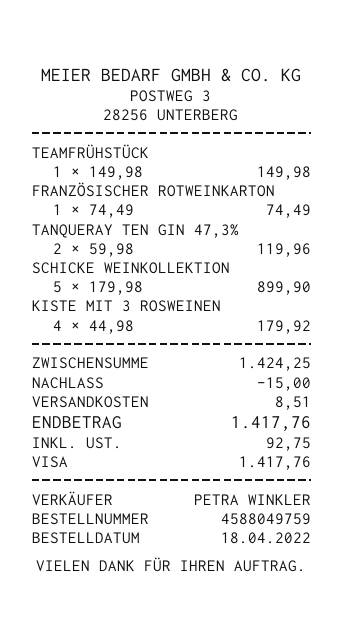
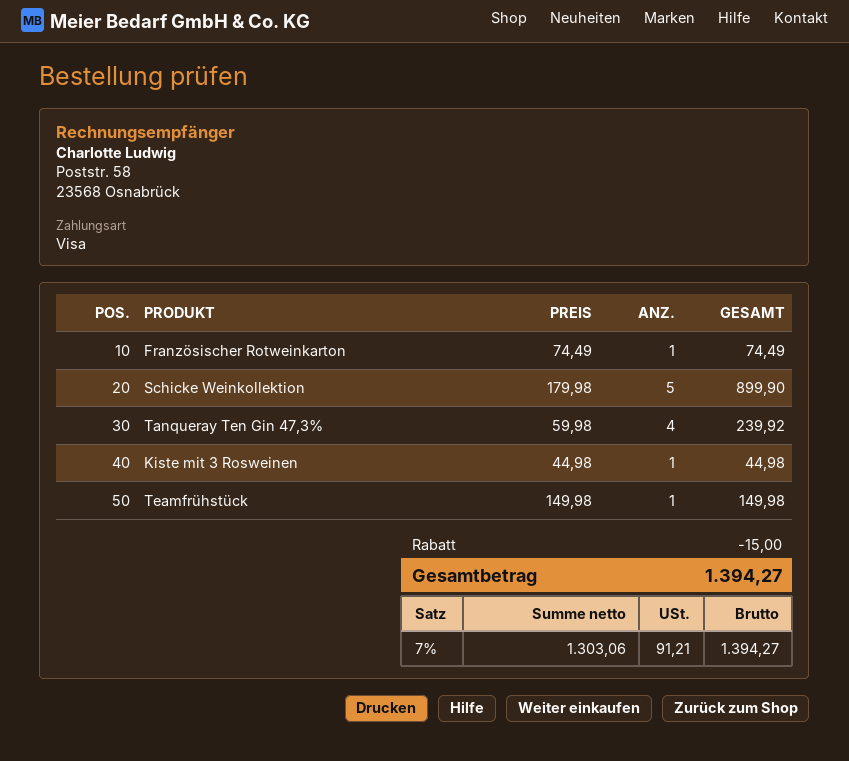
TANQUERAY TEN GIN 47,3%: 2 x 59.98 = 119.96 -> 4 x 59.98 = 239.92
KISTE MIT 3 ROSWEINEN: 4 x 44.98 = 179.92 -> 1 x 44.98 = 44.98
shipping: 8.51 -> none
tax: 92.75 -> 91.21
total: 1417.76 -> 1394.27

